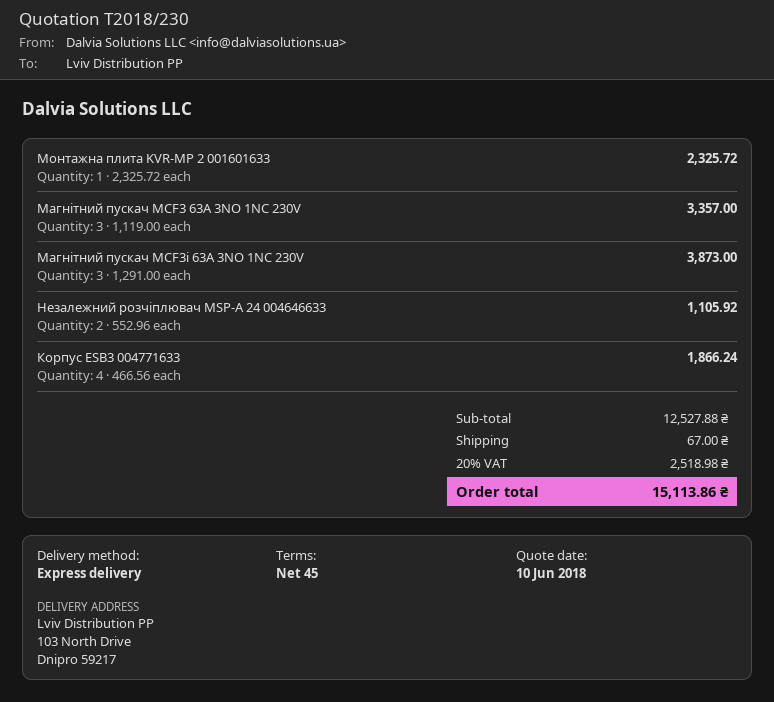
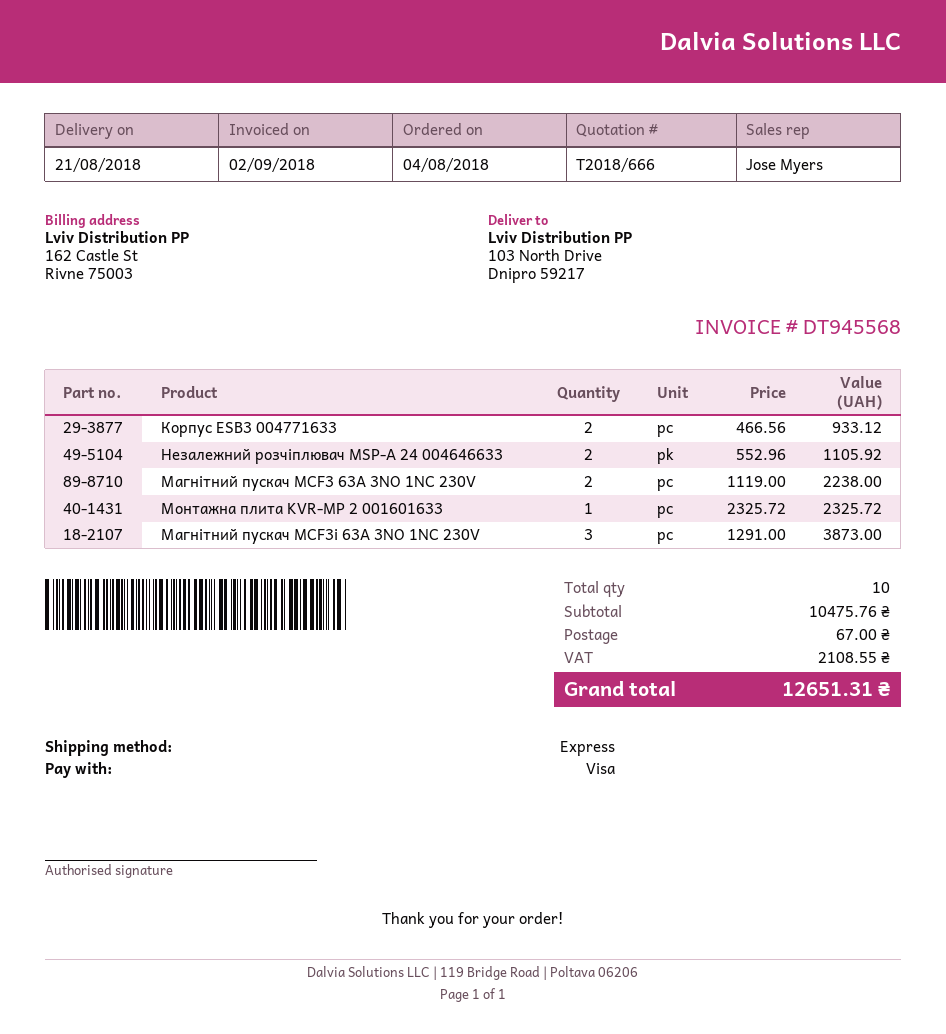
quote number: T2018/230 -> T2018/666
Магнітний пускач MCF3 63A 3NO 1NC 230V: 3 x 1119.00 = 3357.00 -> 2 x 1119.00 = 2238.00
Корпус ESB3 004771633: 4 x 466.56 = 1866.24 -> 2 x 466.56 = 933.12
subtotal: 12527.88 -> 10475.76
tax: 2518.98 -> 2108.55
total: 15113.86 -> 12651.31

